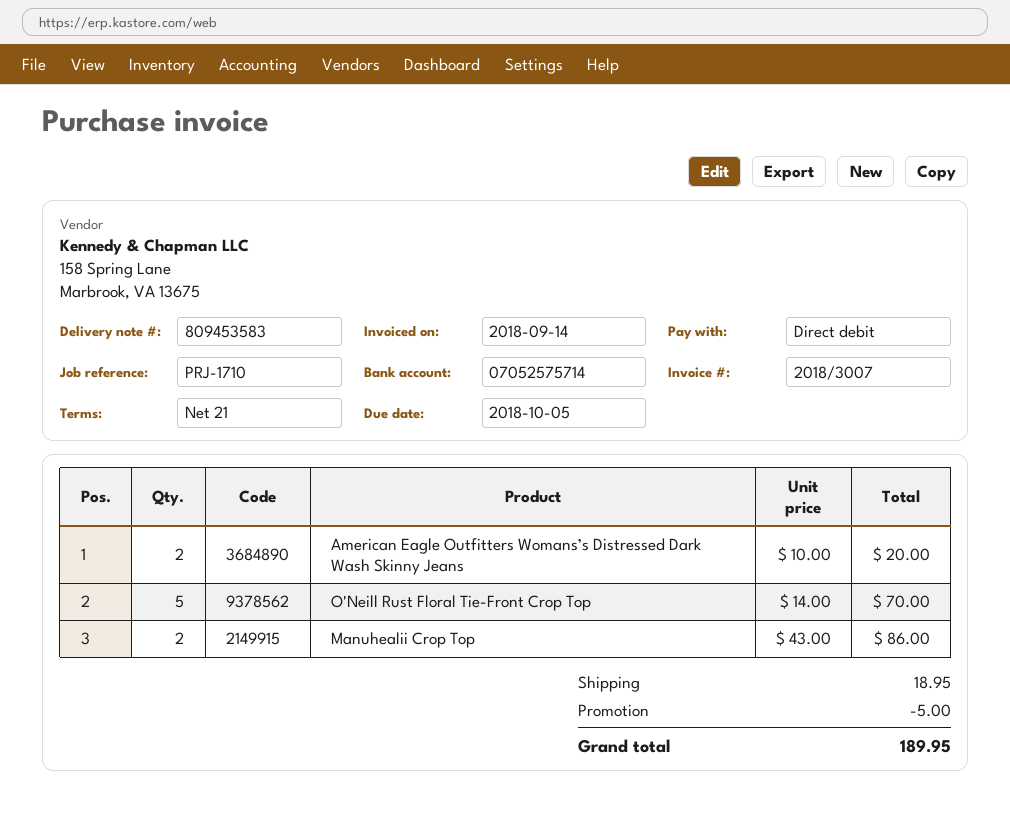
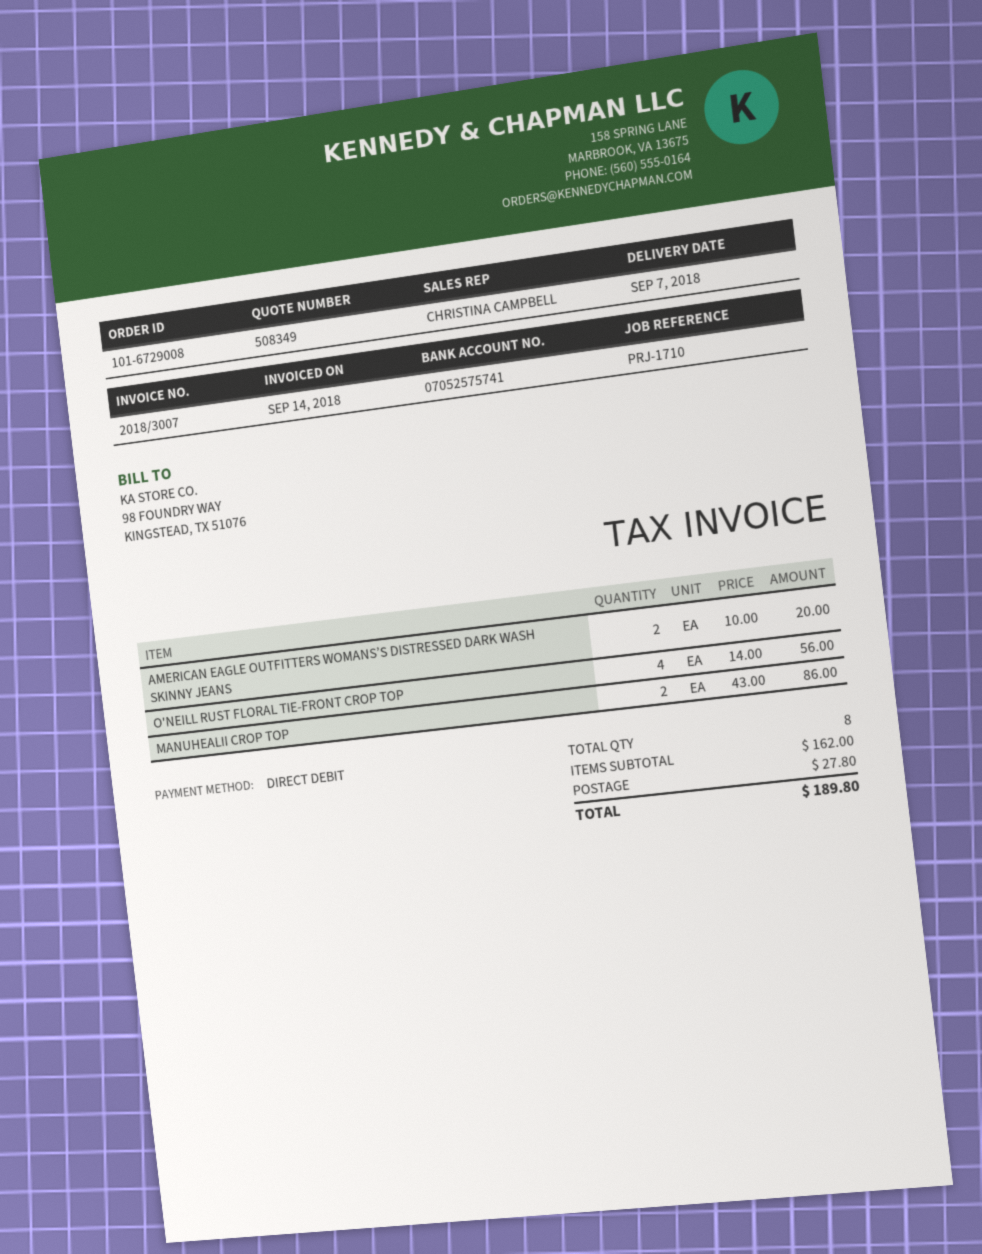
bank account: 07052575714 -> 07052575741
O'Neill Rust Floral Tie-Front Crop Top: 5 x 14.00 = 70.00 -> 4 x 14.00 = 56.00
discount: 5.00 -> none
shipping: 18.95 -> 27.80
total: 189.95 -> 189.80

